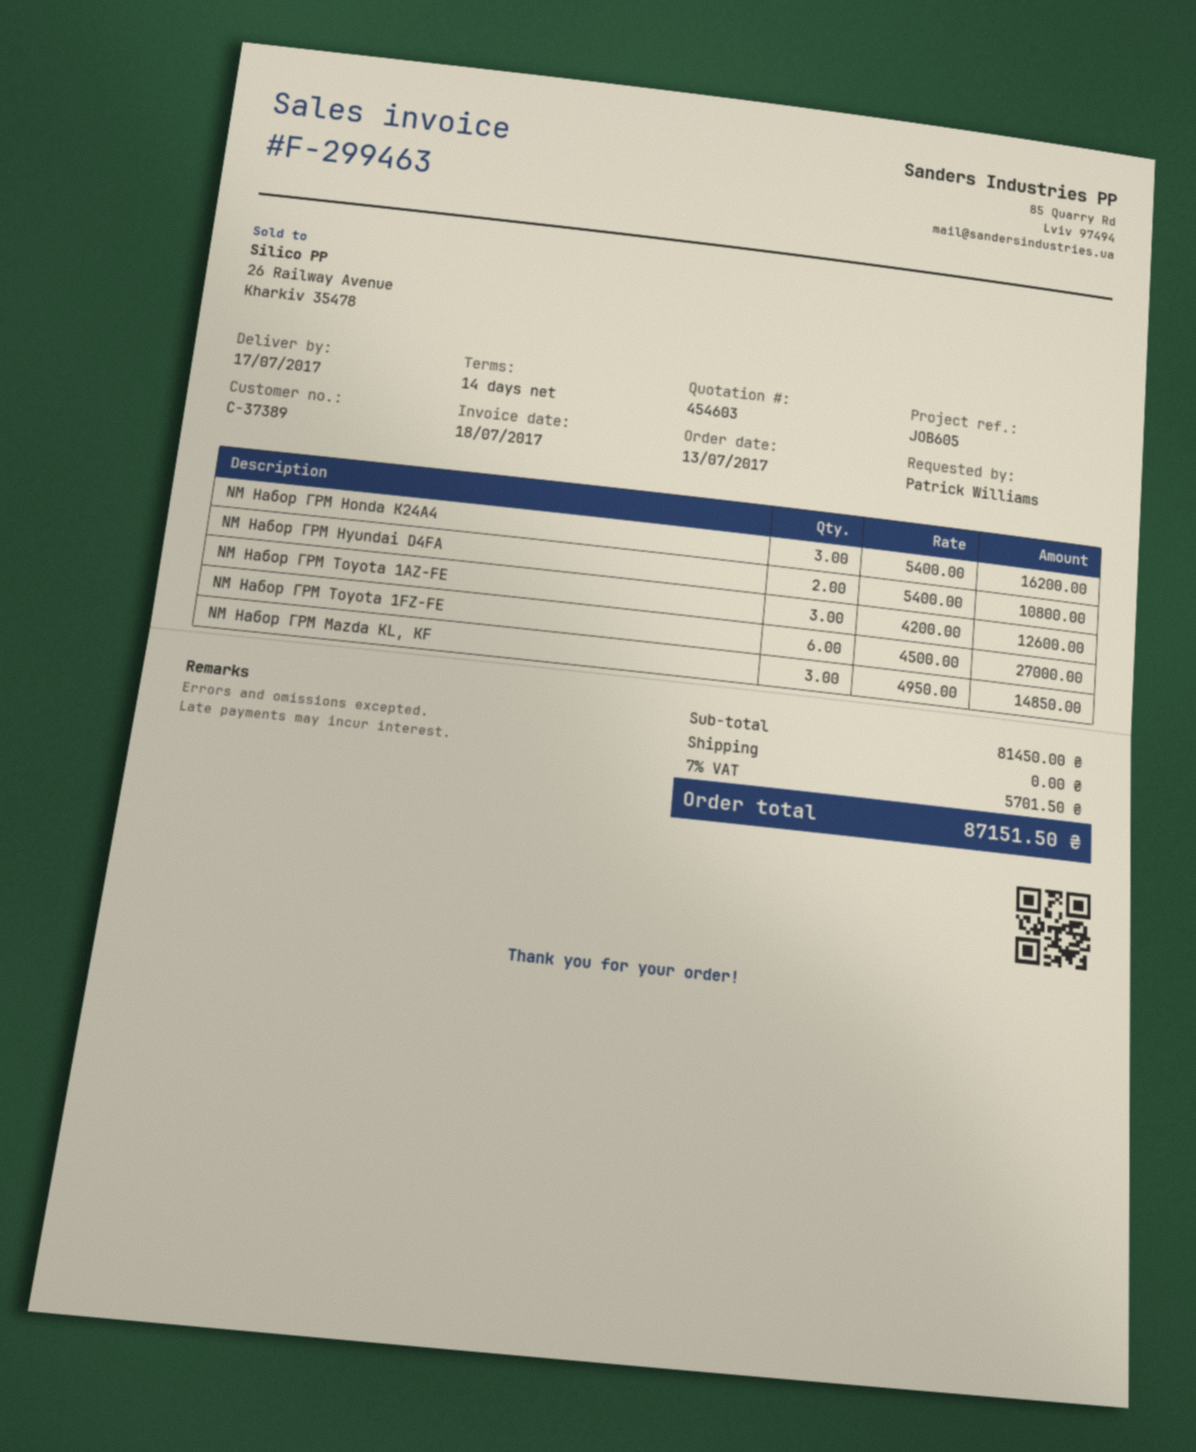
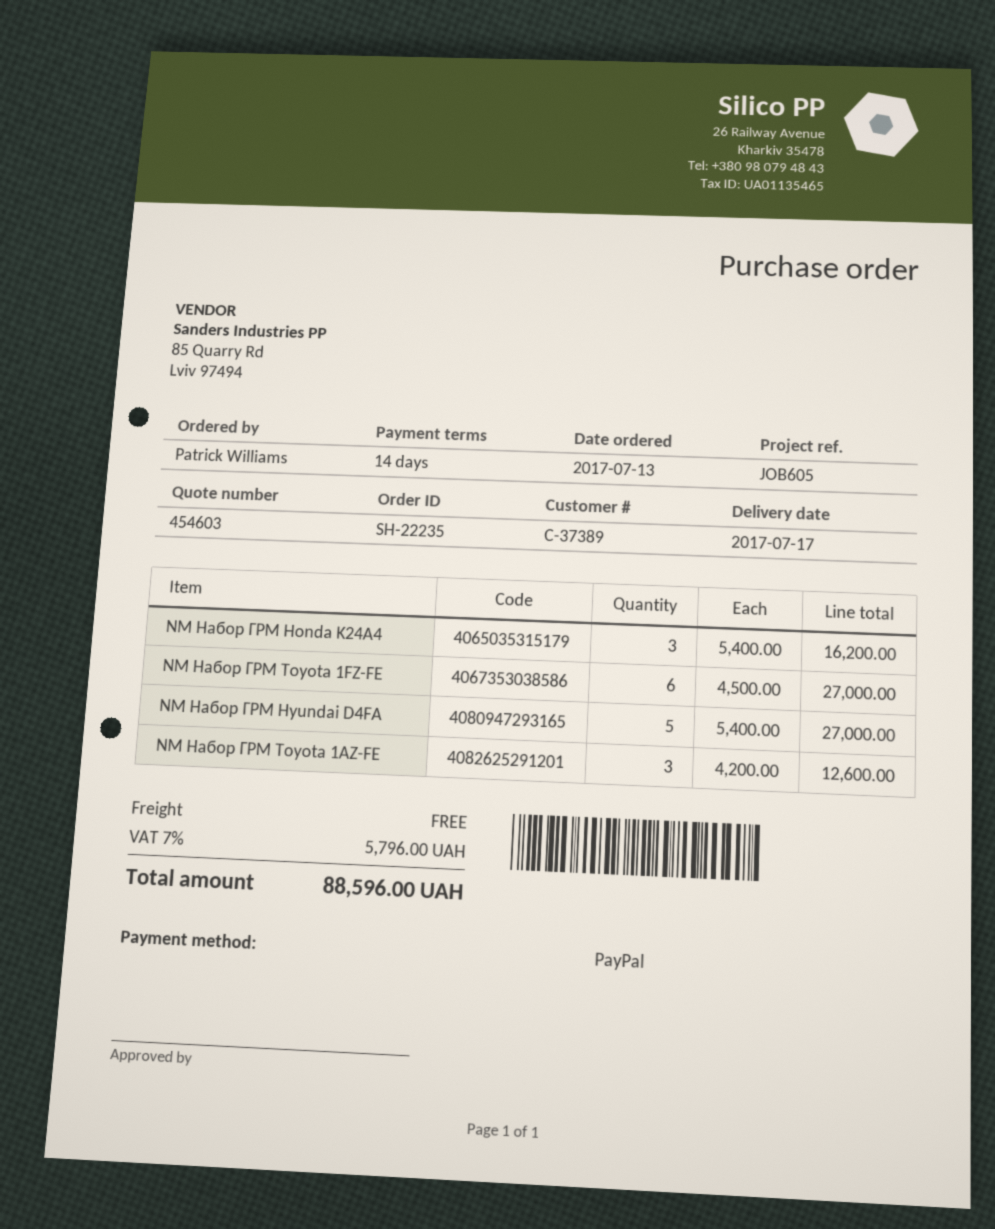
NM Набор ГРМ Hyundai D4FA: 2 x 5400.00 = 10800.00 -> 5 x 5400.00 = 27000.00
NM Набор ГРМ Mazda KL, KF: 3 x 4950.00 = 14850.00 -> none
tax: 7% = 5701.50 -> 7% = 5796.00
total: 87151.50 -> 88596.00

